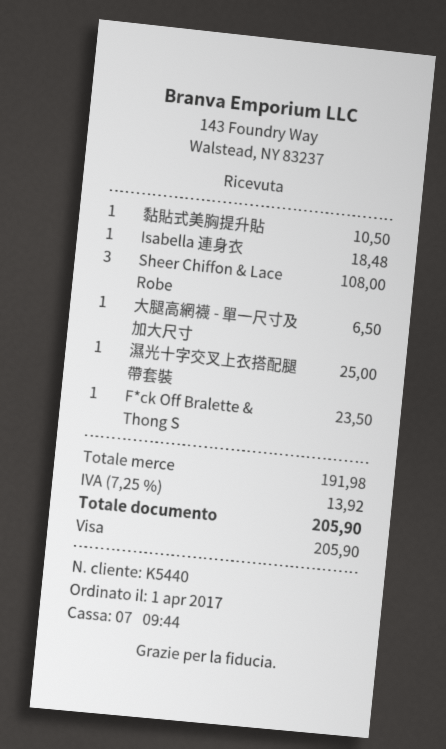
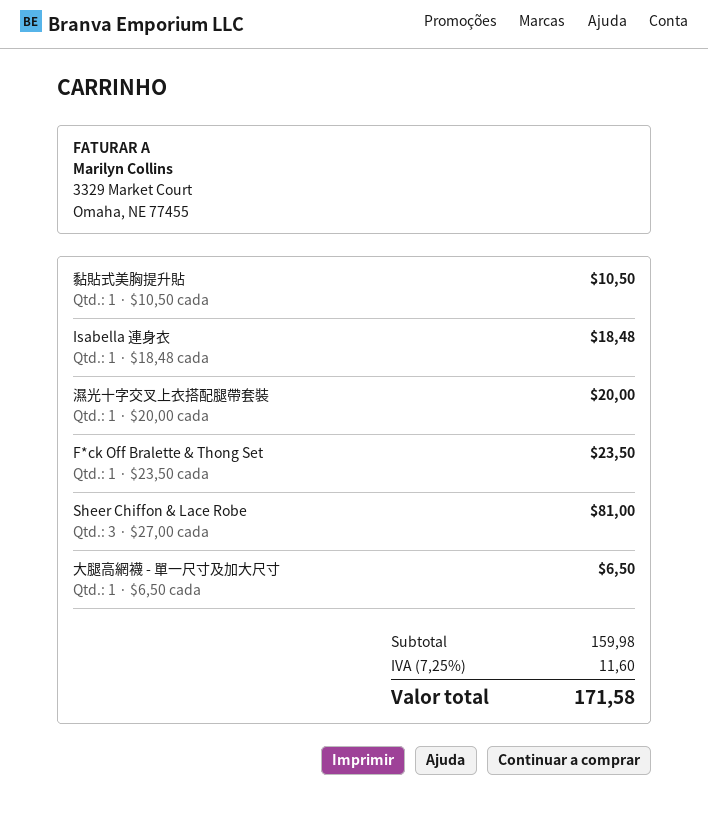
Sheer Chiffon & Lace Robe: 3 for 108.00 -> 3 for 81.00
濕光十字交叉上衣搭配腿帶套裝: 1 for 25.00 -> 1 for 20.00
subtotal: 191.98 -> 159.98
tax: 7.25% = 13.92 -> 7.25% = 11.60
total: 205.90 -> 171.58

